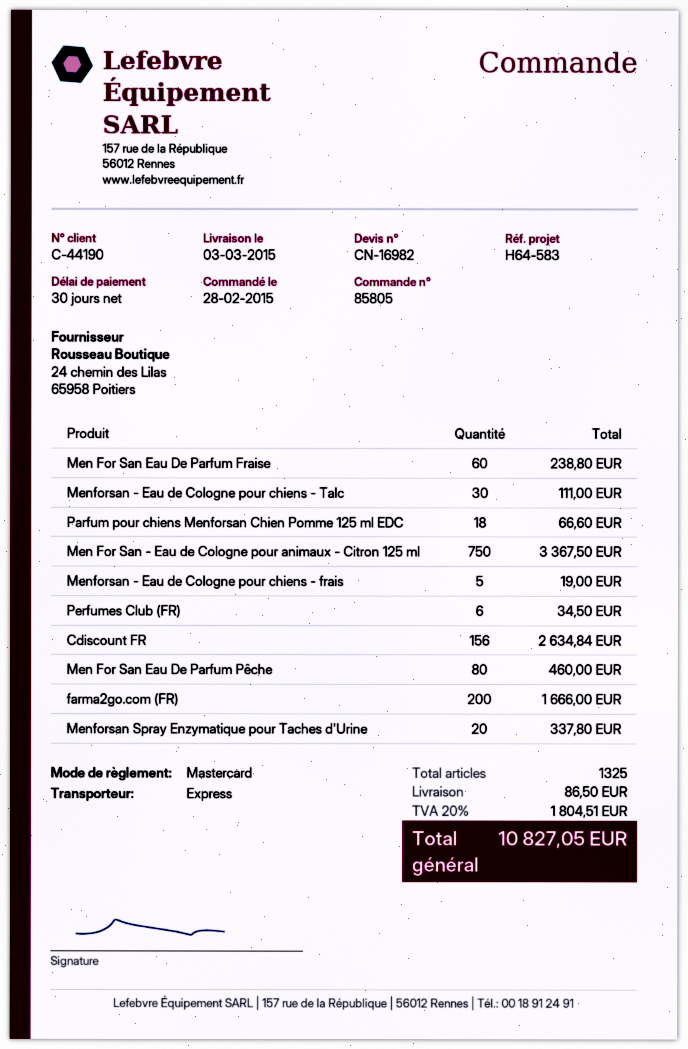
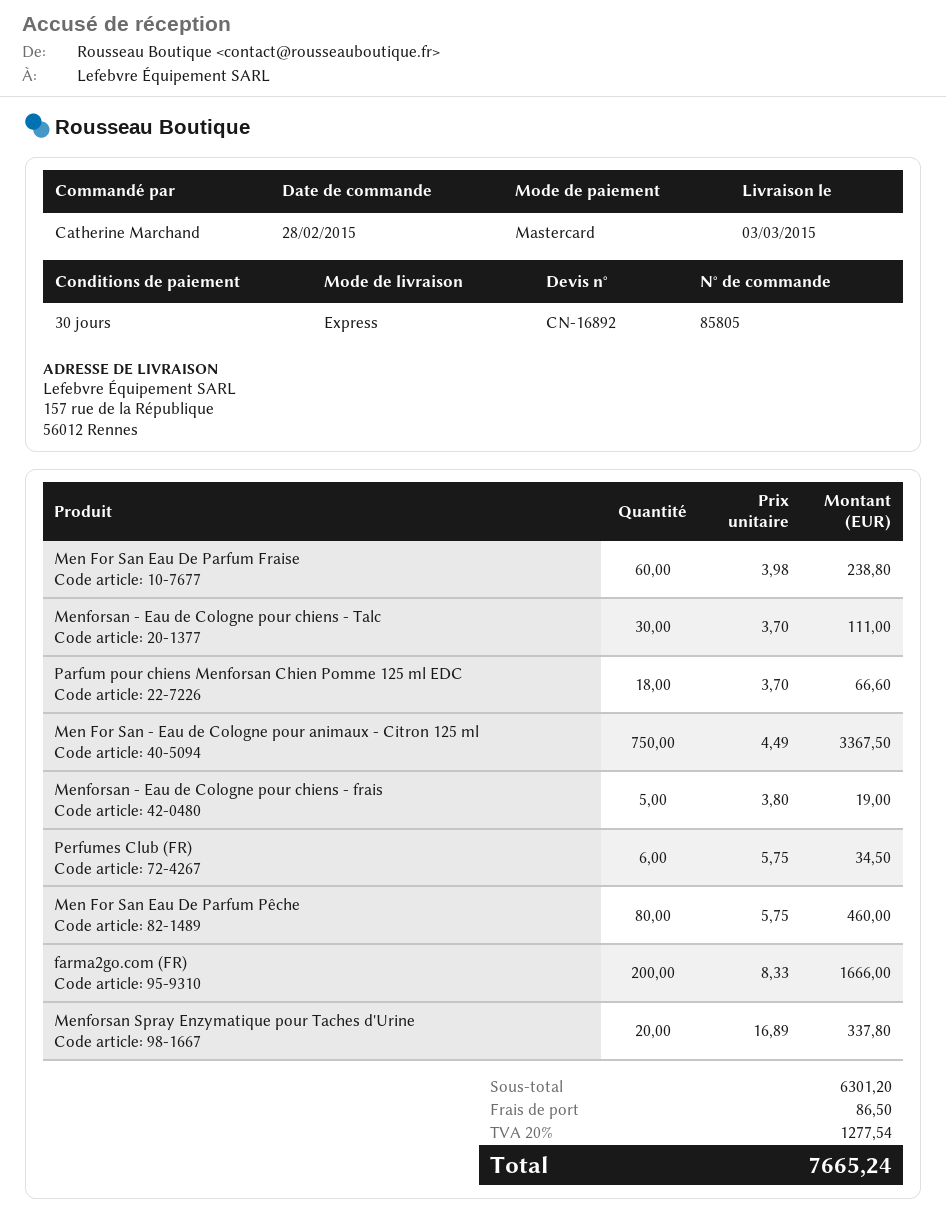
quote number: CN-16982 -> CN-16892
Cdiscount FR: 156 for 2634.84 -> none
tax: 20% = 1804.51 -> 20% = 1277.54
total: 10827.05 -> 7665.24

